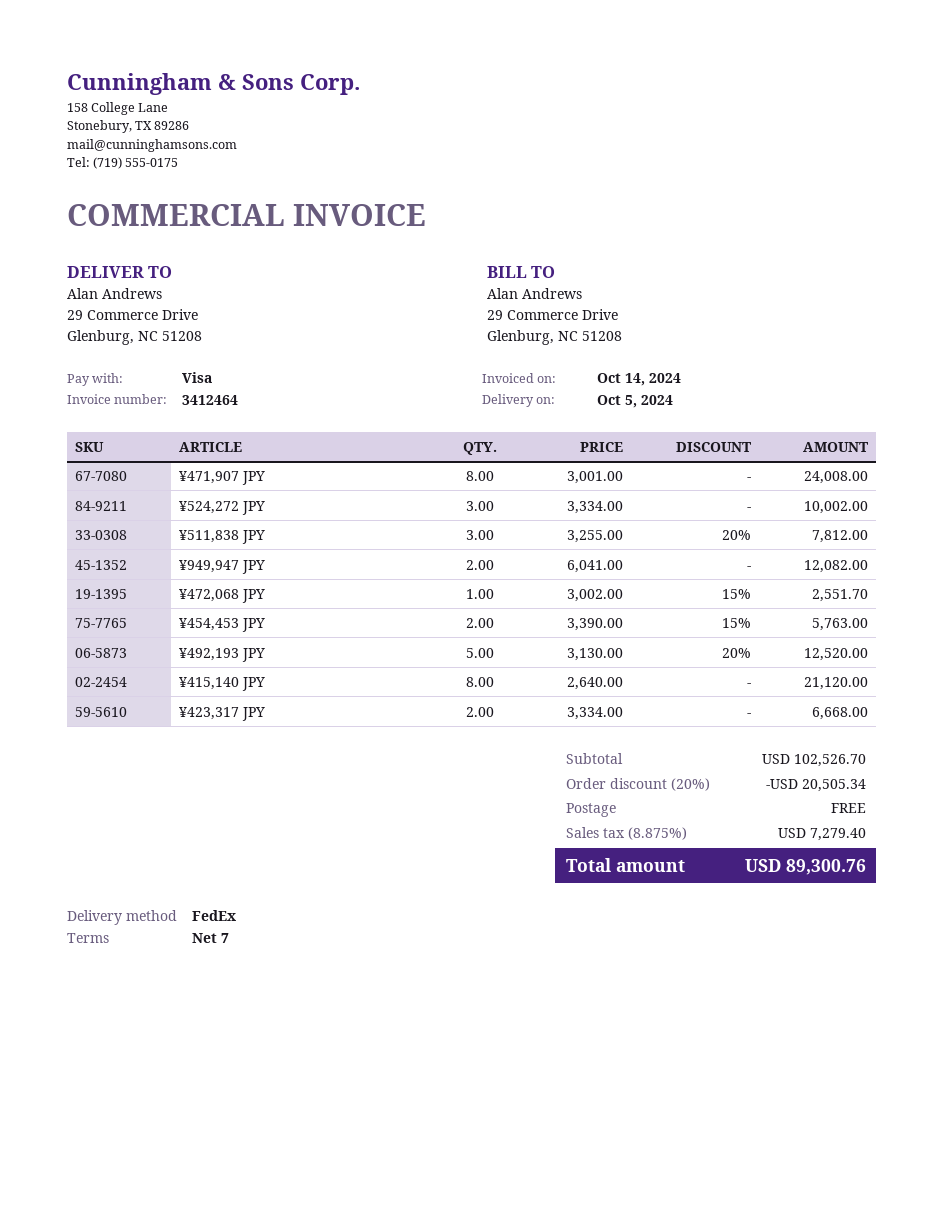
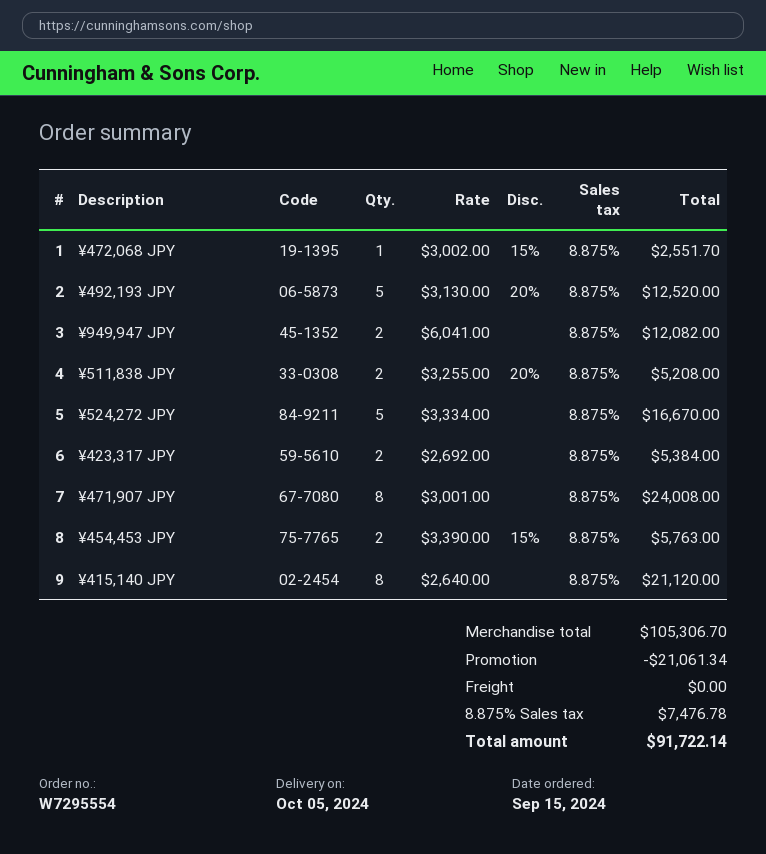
¥524,272 JPY: 3 x 3334.00 = 10002.00 -> 5 x 3334.00 = 16670.00
¥511,838 JPY: 3 x 3255.00 - 20% = 7812.00 -> 2 x 3255.00 - 20% = 5208.00
¥423,317 JPY: 2 x 3334.00 = 6668.00 -> 2 x 2692.00 = 5384.00
subtotal: 102526.70 -> 105306.70
discount: 20505.34 -> 21061.34
tax: 8.875% = 7279.40 -> 8.875% = 7476.78
total: 89300.76 -> 91722.14

